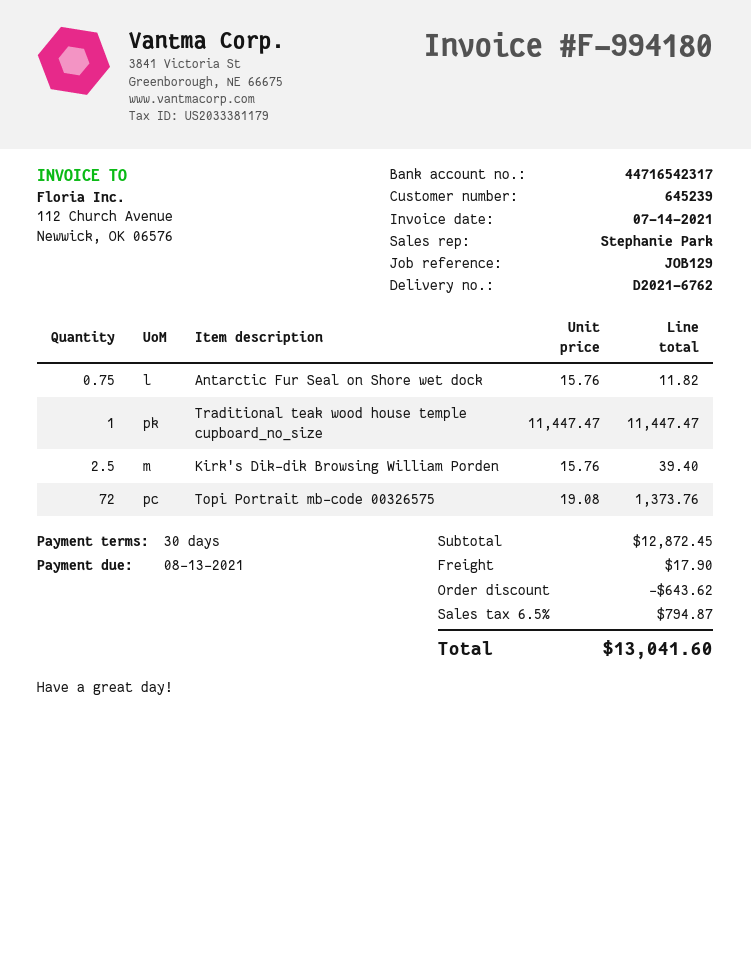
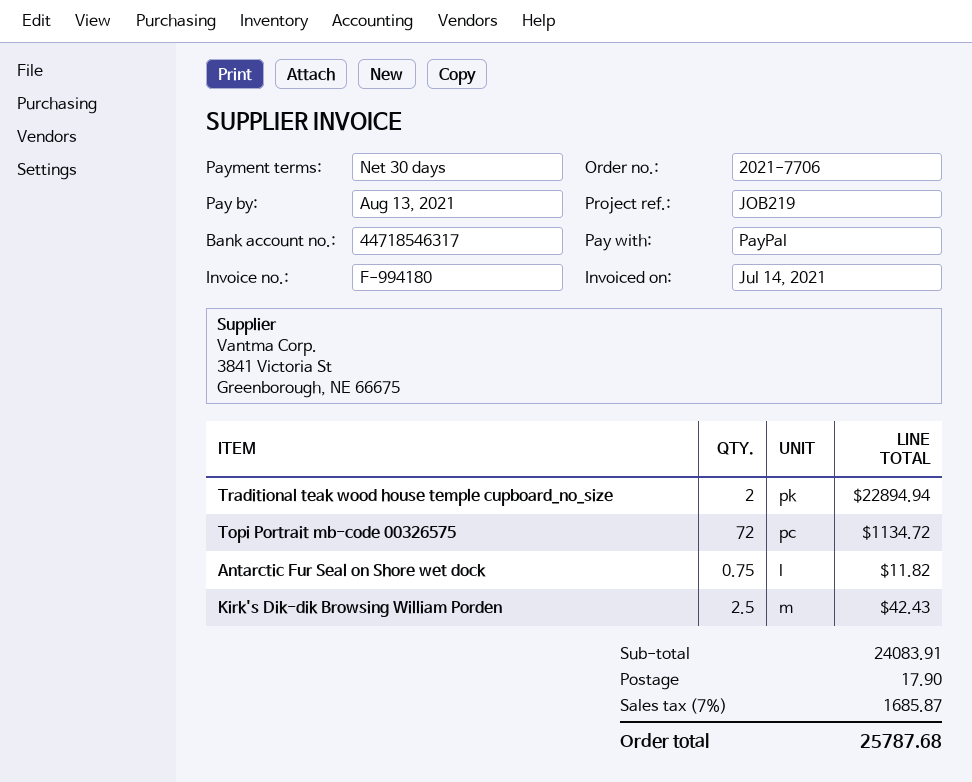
reference: JOB129 -> JOB219
bank account: 44716542317 -> 44718546317
Traditional teak wood house temple cupboard_no_size: 1 for 11447.47 -> 2 for 22894.94
Kirk's Dik-dik Browsing William Porden: 2.5 for 39.40 -> 2.5 for 42.43
Topi Portrait mb-code 00326575: 72 for 1373.76 -> 72 for 1134.72
subtotal: 12872.45 -> 24083.91
discount: 643.62 -> none
tax: 6.5% = 794.87 -> 7% = 1685.87
total: 13041.60 -> 25787.68

